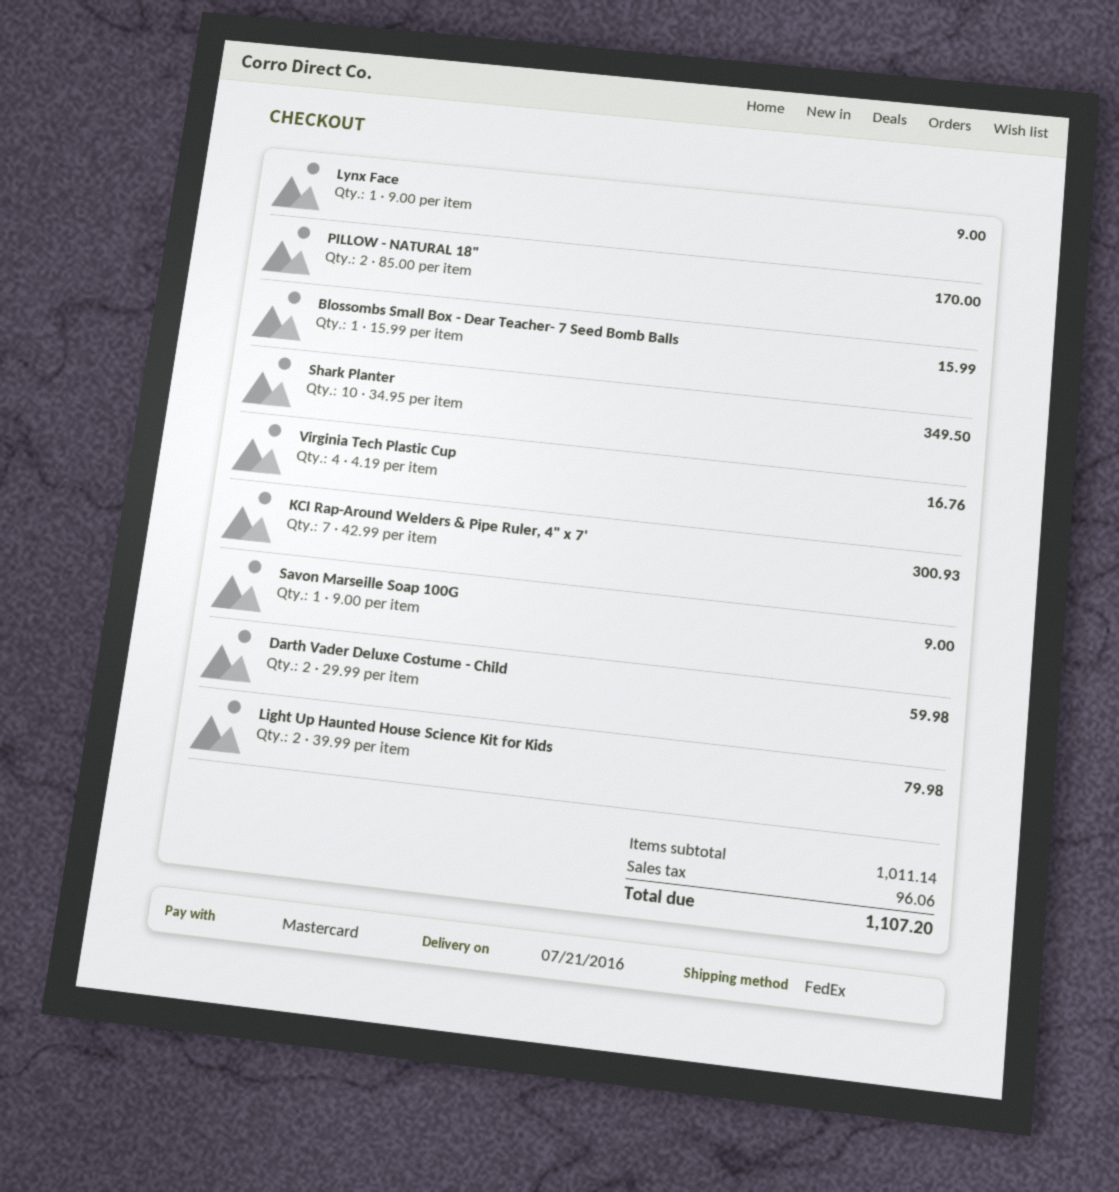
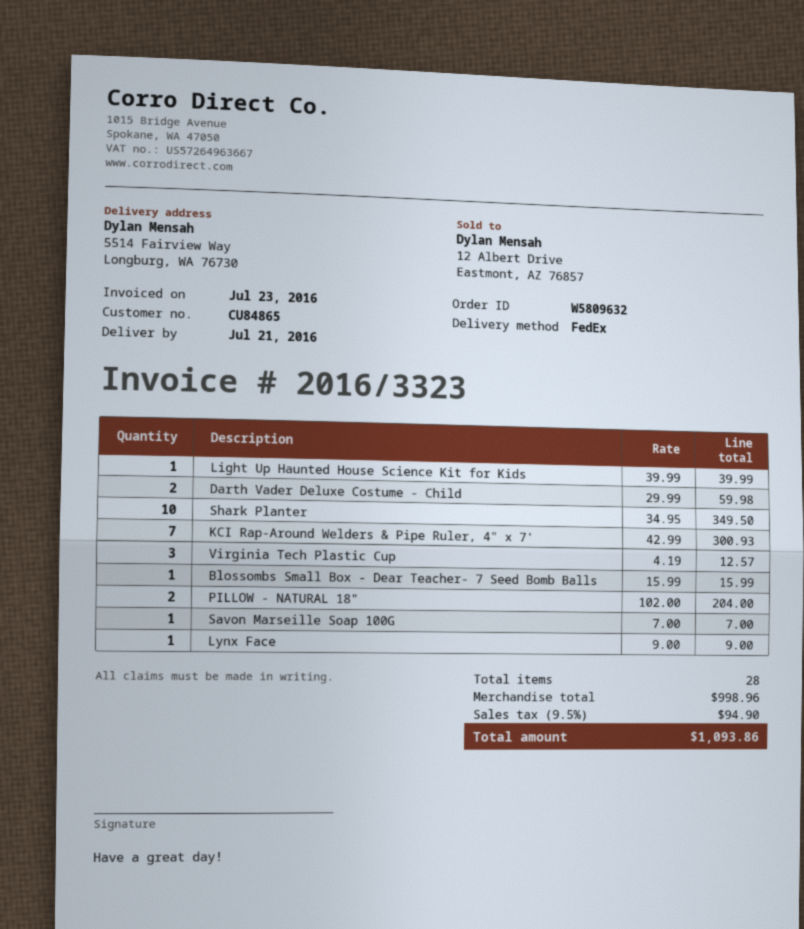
PILLOW - NATURAL 18": 2 x 85.00 = 170.00 -> 2 x 102.00 = 204.00
Virginia Tech Plastic Cup: 4 x 4.19 = 16.76 -> 3 x 4.19 = 12.57
Savon Marseille Soap 100G: 1 x 9.00 = 9.00 -> 1 x 7.00 = 7.00
Light Up Haunted House Science Kit for Kids: 2 x 39.99 = 79.98 -> 1 x 39.99 = 39.99
subtotal: 1011.14 -> 998.96
tax: 96.06 -> 94.90
total: 1107.20 -> 1093.86

